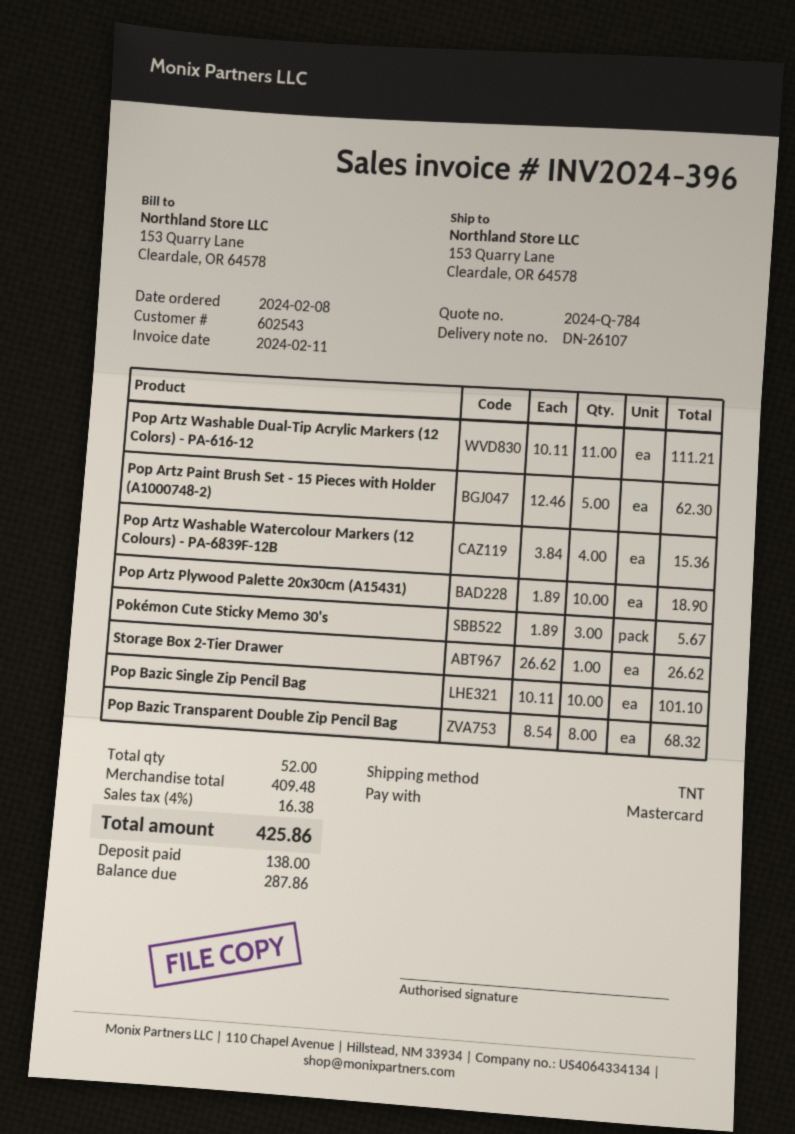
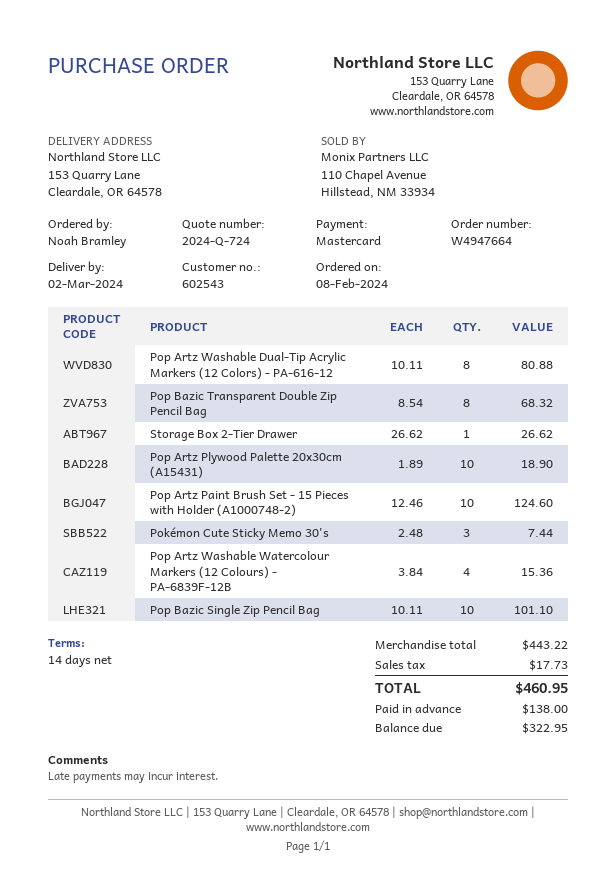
quote number: 2024-Q-784 -> 2024-Q-724
Pop Artz Washable Dual-Tip Acrylic Markers (12 Colors) - PA-616-12: 11 x 10.11 = 111.21 -> 8 x 10.11 = 80.88
Pop Artz Paint Brush Set - 15 Pieces with Holder (A1000748-2): 5 x 12.46 = 62.30 -> 10 x 12.46 = 124.60
Pokémon Cute Sticky Memo 30's: 3 x 1.89 = 5.67 -> 3 x 2.48 = 7.44
subtotal: 409.48 -> 443.22
tax: 16.38 -> 17.73
total: 425.86 -> 460.95
balance: 287.86 -> 322.95

